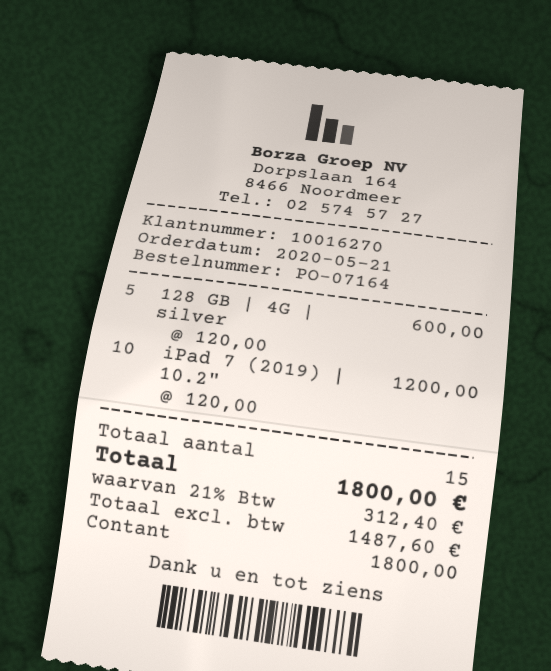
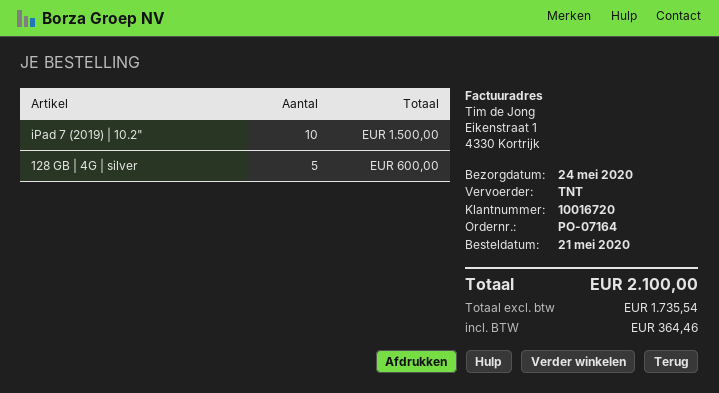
customer number: 10016270 -> 10016720
iPad 7 (2019) | 10.2": 10 for 1200.00 -> 10 for 1500.00
net: 1487.60 -> 1735.54
tax: 312.40 -> 364.46
total: 1800.00 -> 2100.00

